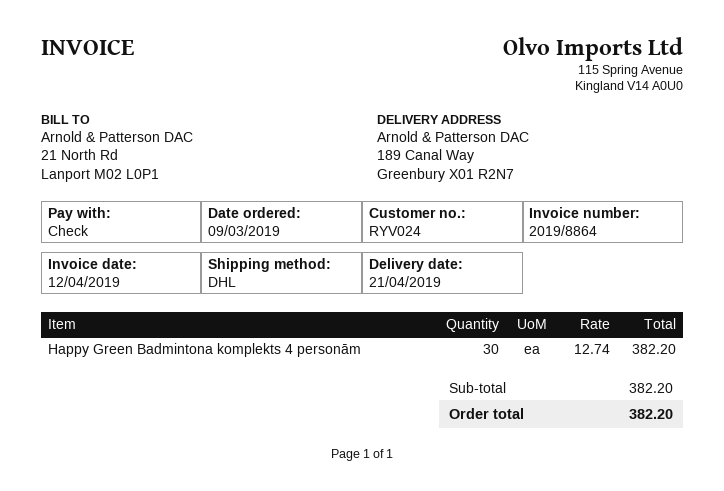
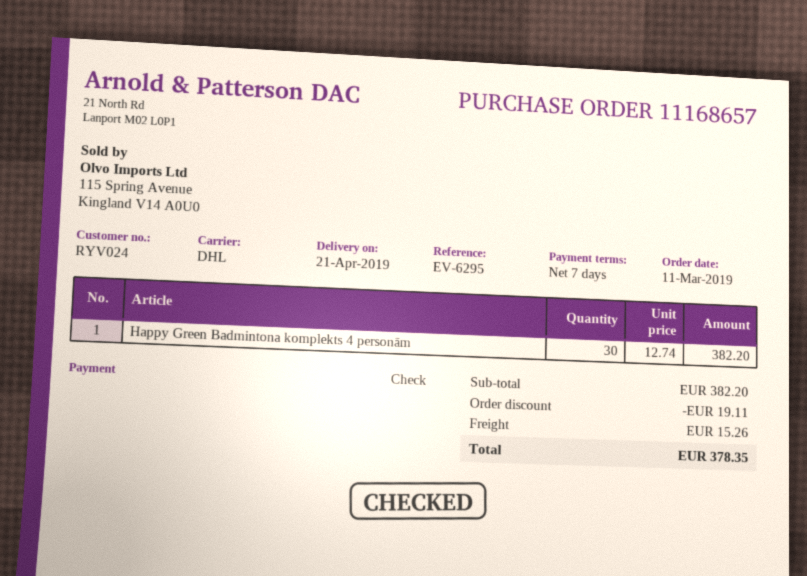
order date: 2019-03-09 -> 2019-03-11
discount: none -> 19.11
shipping: none -> 15.26
total: 382.20 -> 378.35

